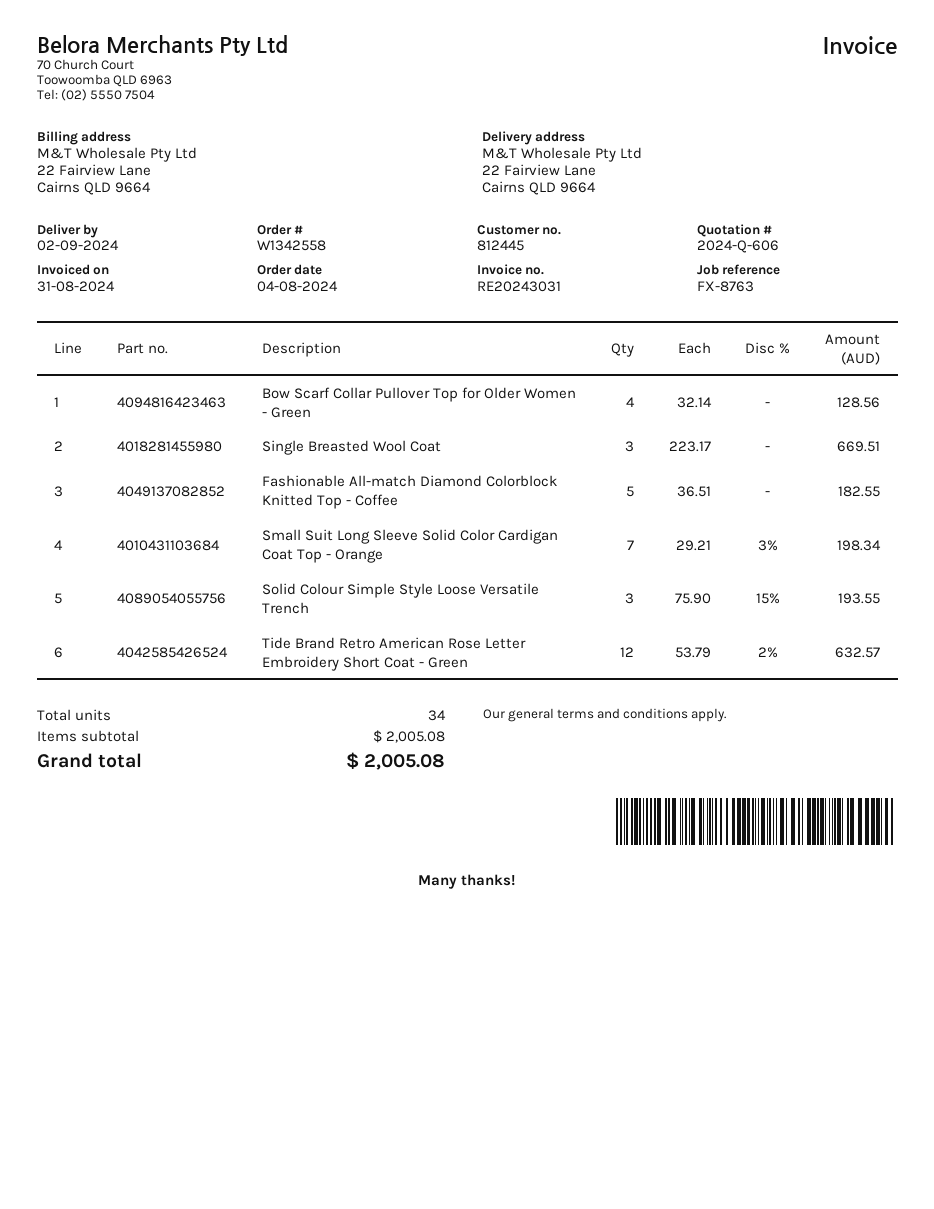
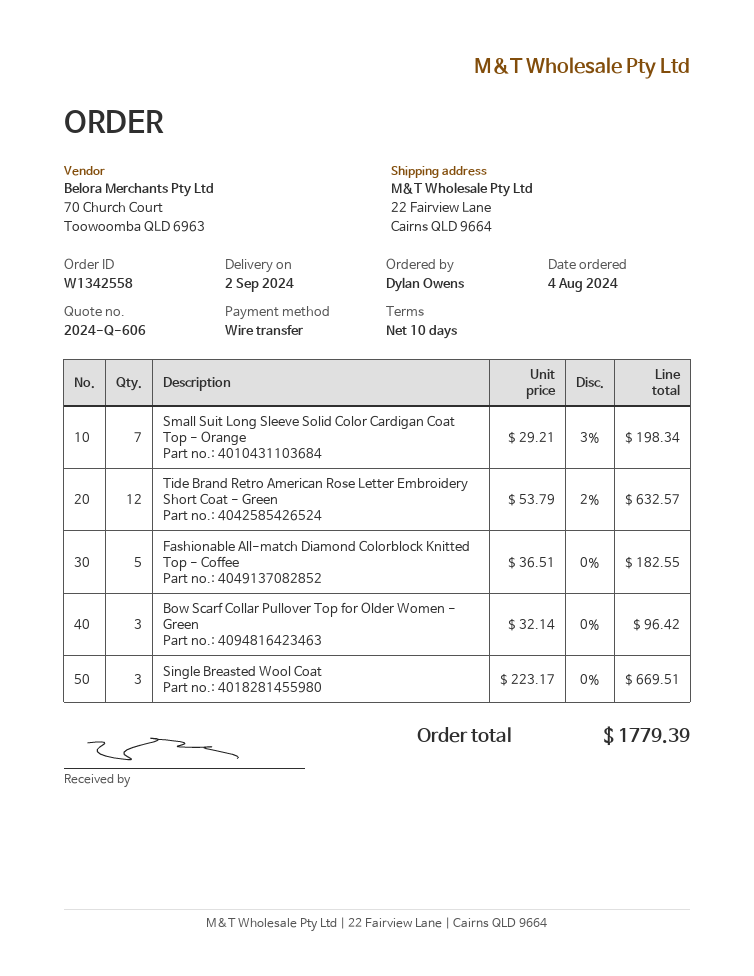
Bow Scarf Collar Pullover Top for Older Women - Green: 4 x 32.14 = 128.56 -> 3 x 32.14 = 96.42
Solid Colour Simple Style Loose Versatile Trench: 3 x 75.90 - 15% = 193.55 -> none
total: 2005.08 -> 1779.39

